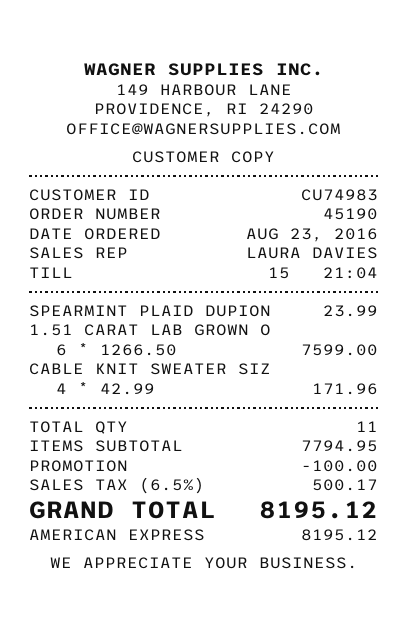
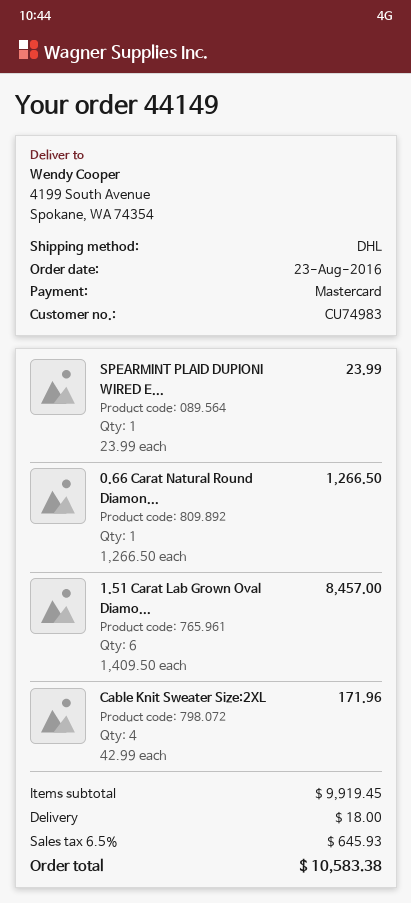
order number: 45190 -> 44149
payment method: American Express -> Mastercard
1.51 CARAT LAB GROWN O: 6 x 1266.50 = 7599.00 -> 6 x 1409.50 = 8457.00
0.66 Carat Natural Round Diamon...: none -> 1 x 1266.50 = 1266.50
subtotal: 7794.95 -> 9919.45
discount: 100.00 -> none
shipping: none -> 18.00
tax: 6.5% = 500.17 -> 6.5% = 645.93
total: 8195.12 -> 10583.38

